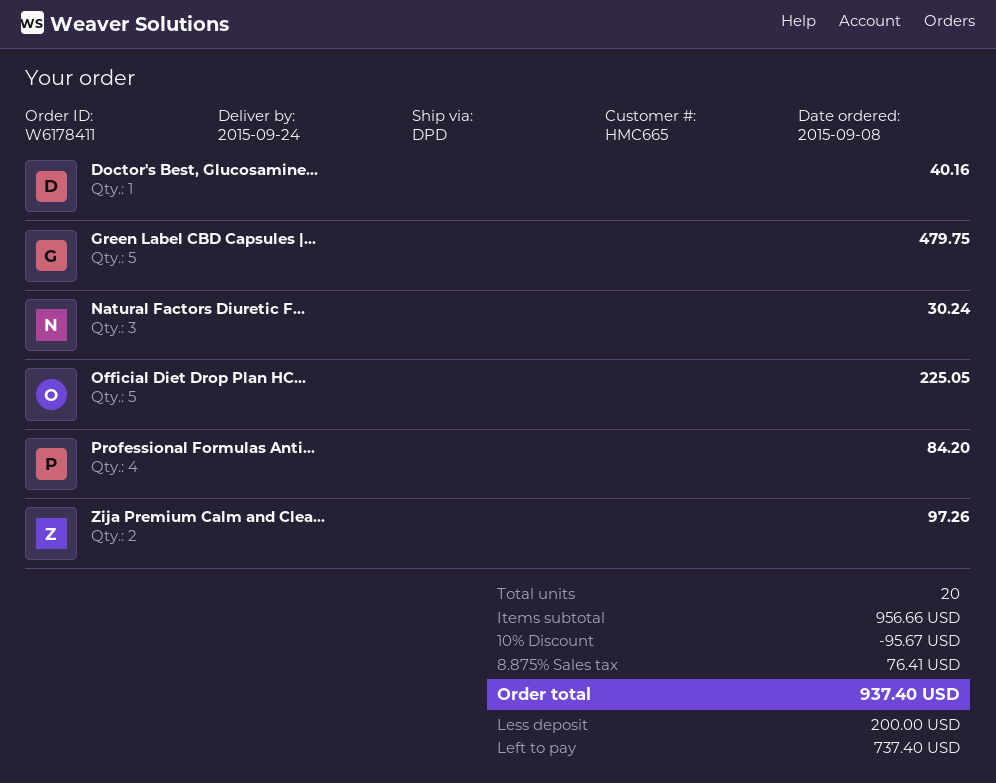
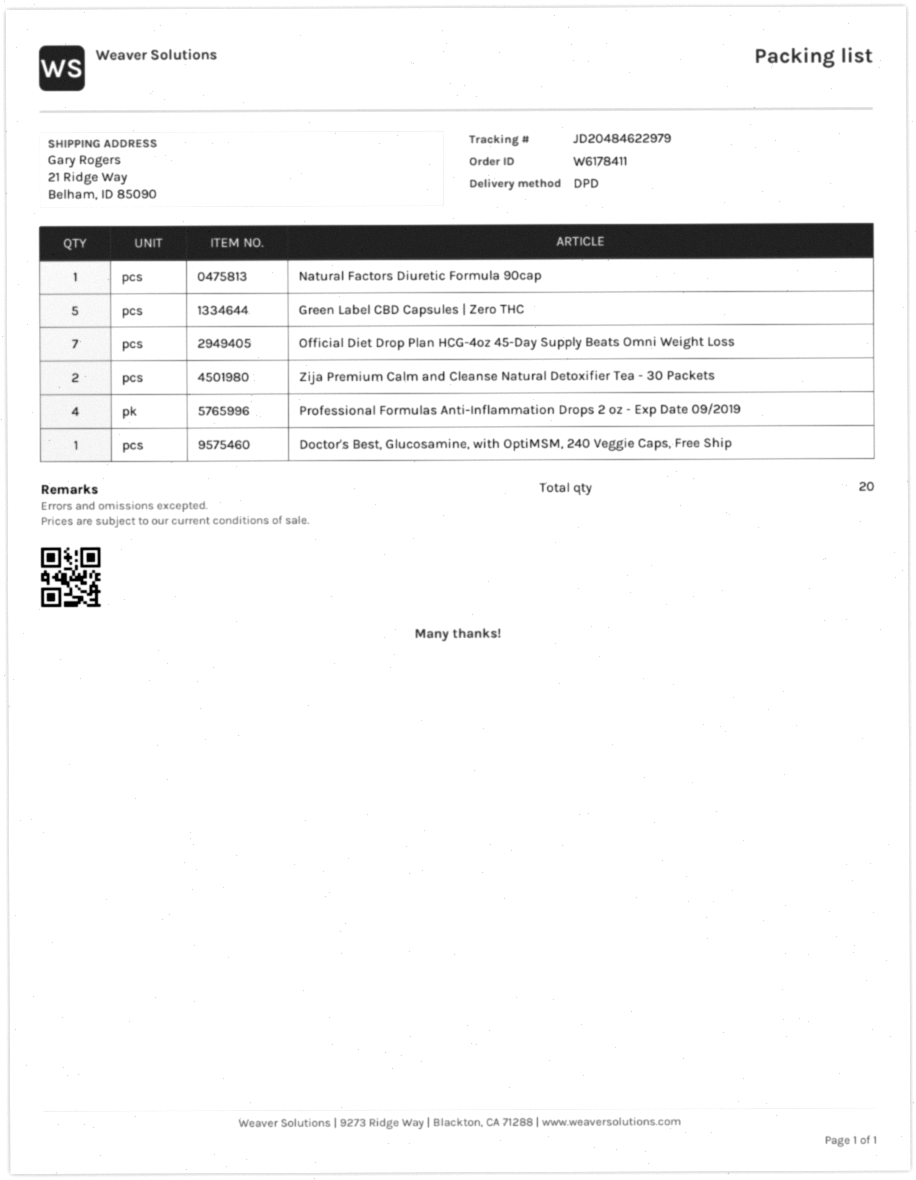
Natural Factors Diuretic F...: 3 -> 1
Official Diet Drop Plan HC...: 5 -> 7

